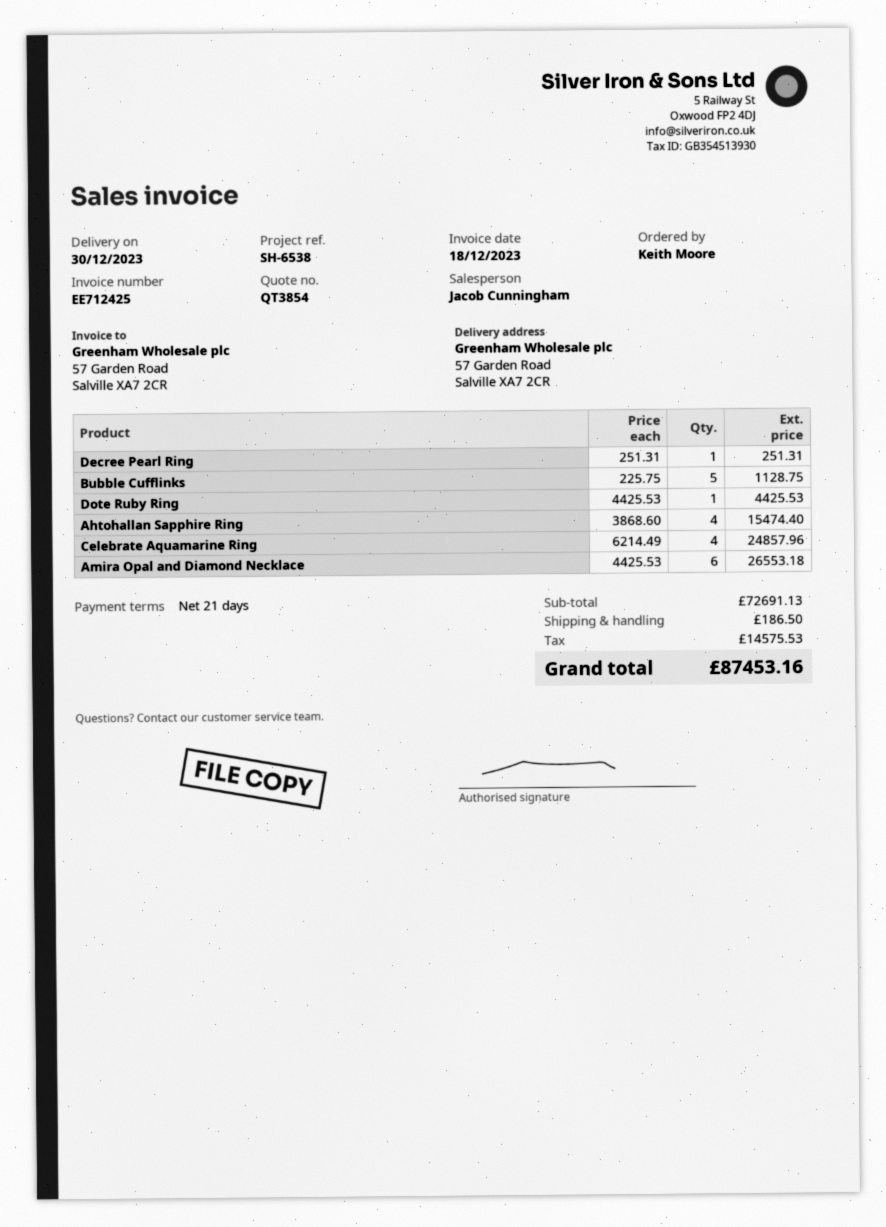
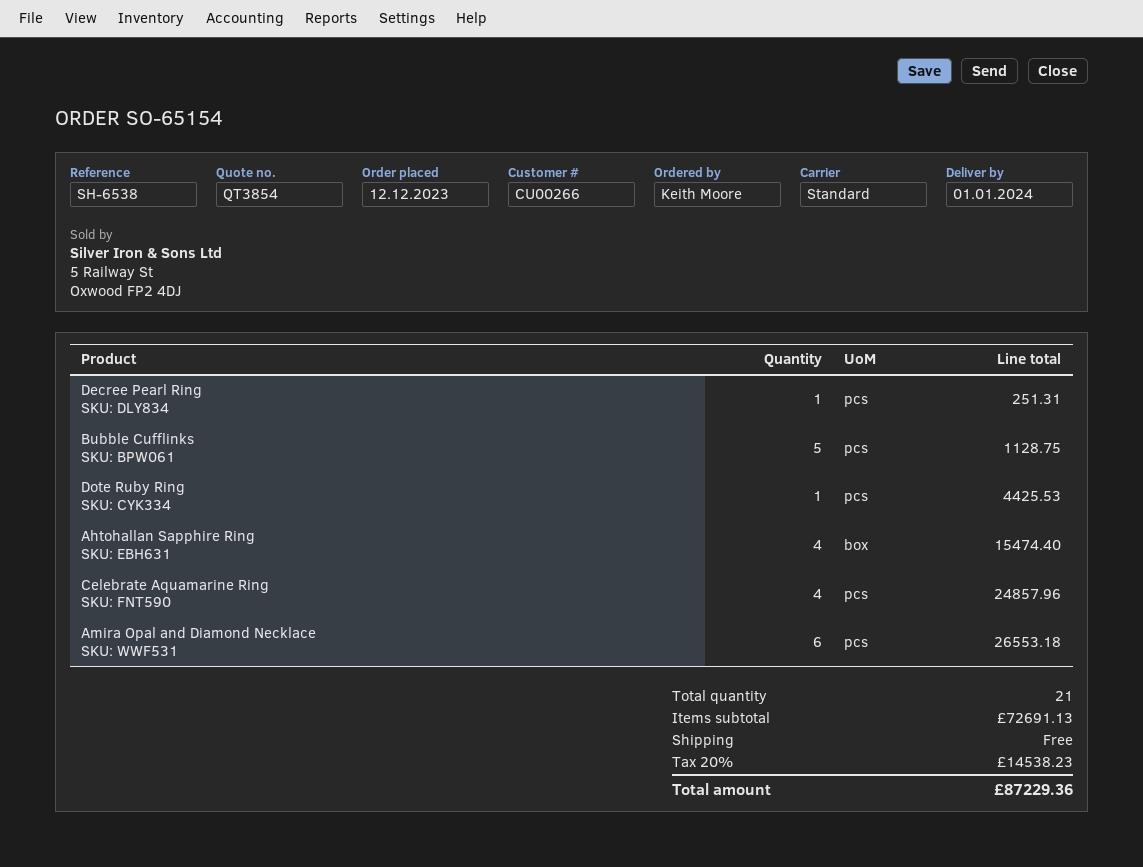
delivery date: 2023-12-30 -> 2024-01-01
shipping: 186.50 -> 0.00
tax: 14575.53 -> 14538.23
total: 87453.16 -> 87229.36

